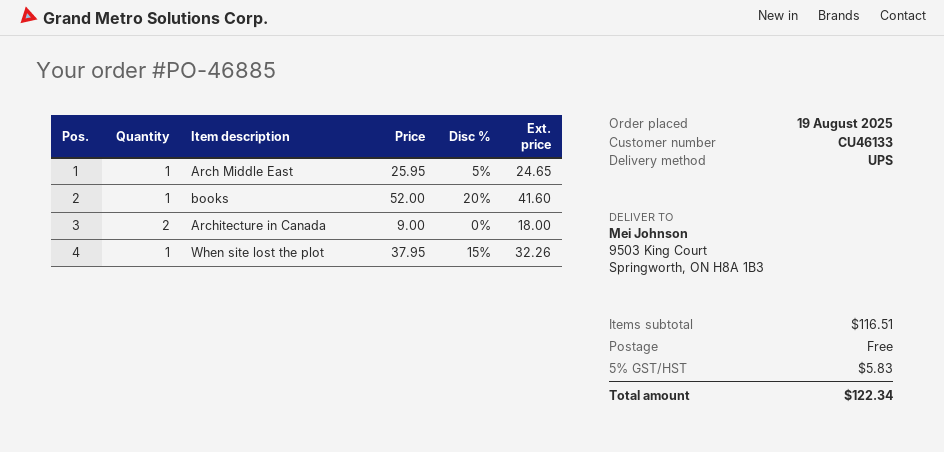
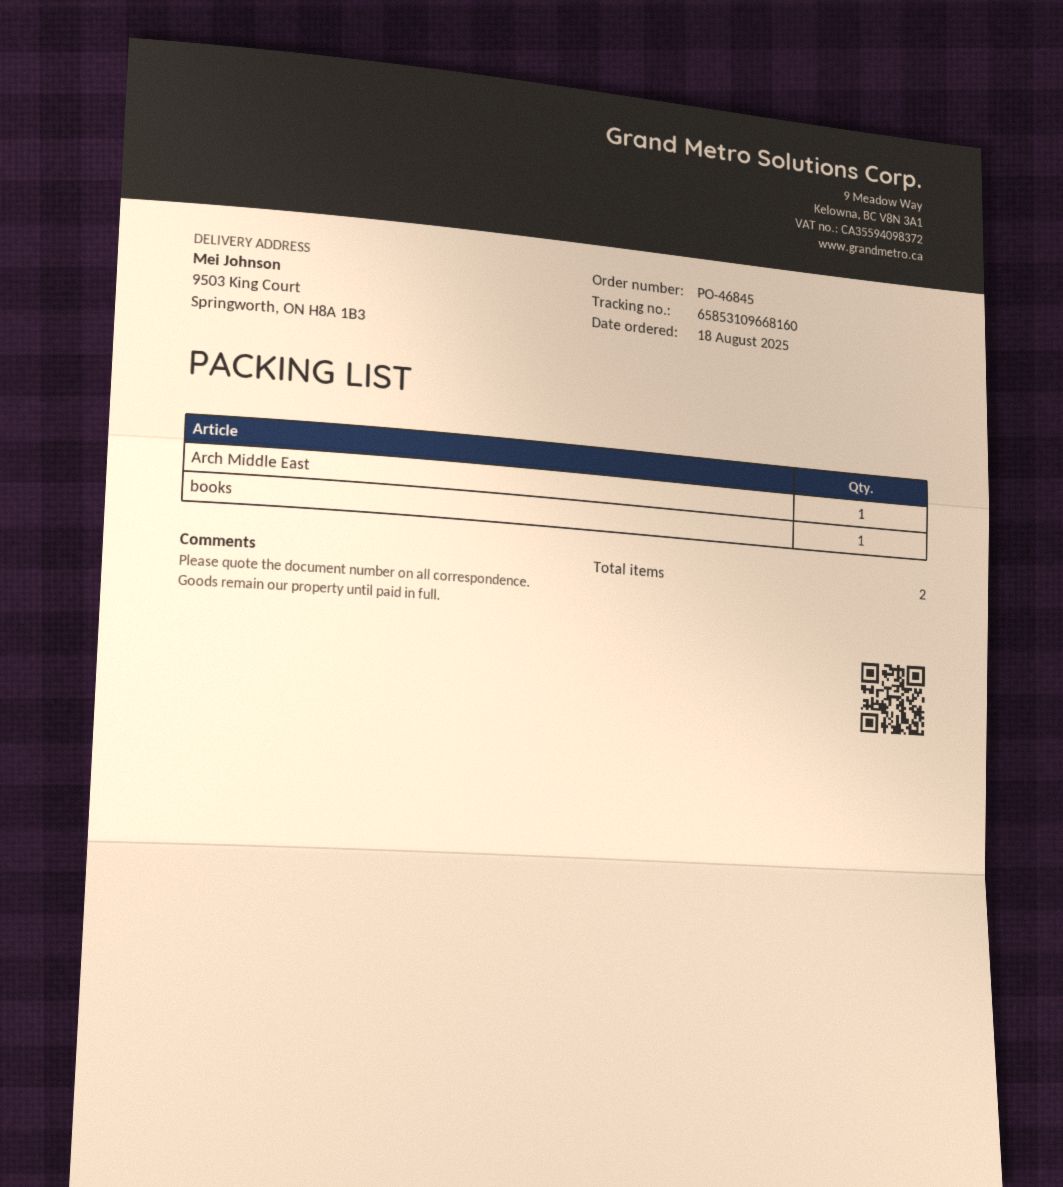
order number: PO-46885 -> PO-46845
order date: 2025-08-19 -> 2025-08-18
Architecture in Canada: 2 -> none
When site lost the plot: 1 -> none

